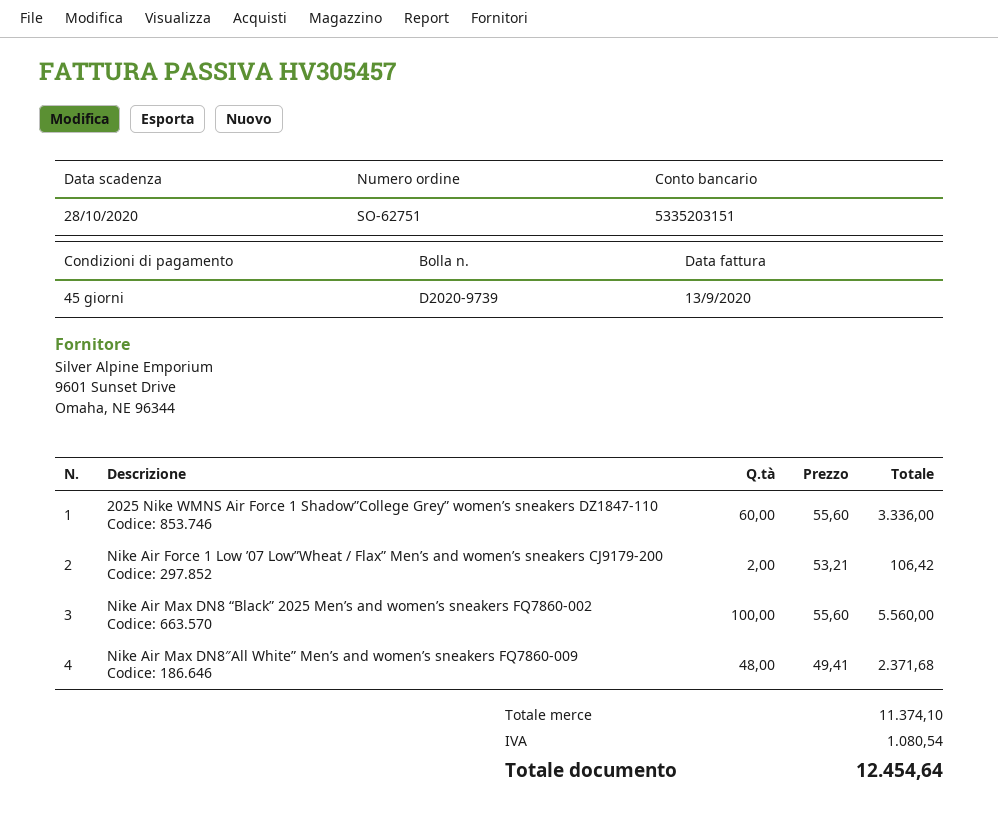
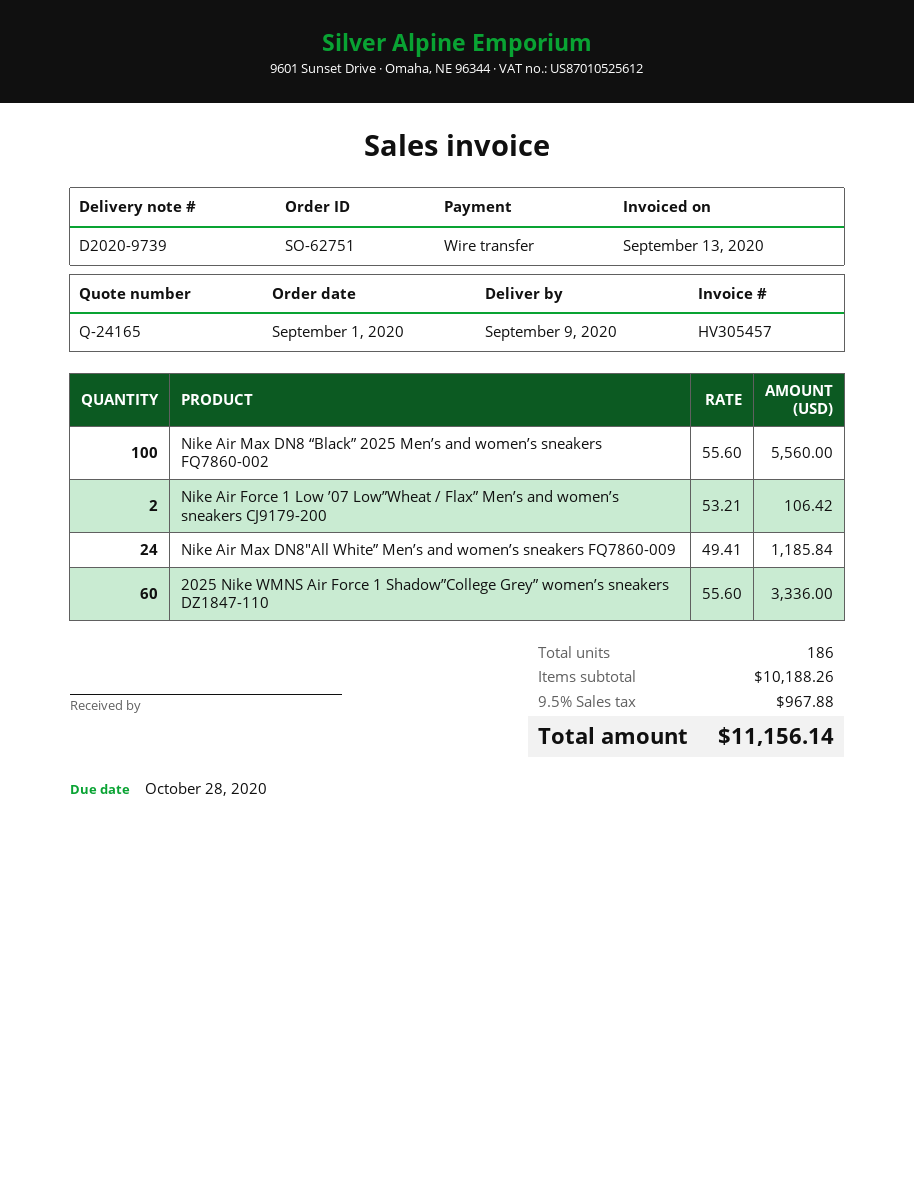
Nike Air Max DN8″All White” Men’s and women’s sneakers FQ7860-009: 48 x 49.41 = 2371.68 -> 24 x 49.41 = 1185.84
subtotal: 11374.10 -> 10188.26
tax: 1080.54 -> 967.88
total: 12454.64 -> 11156.14

